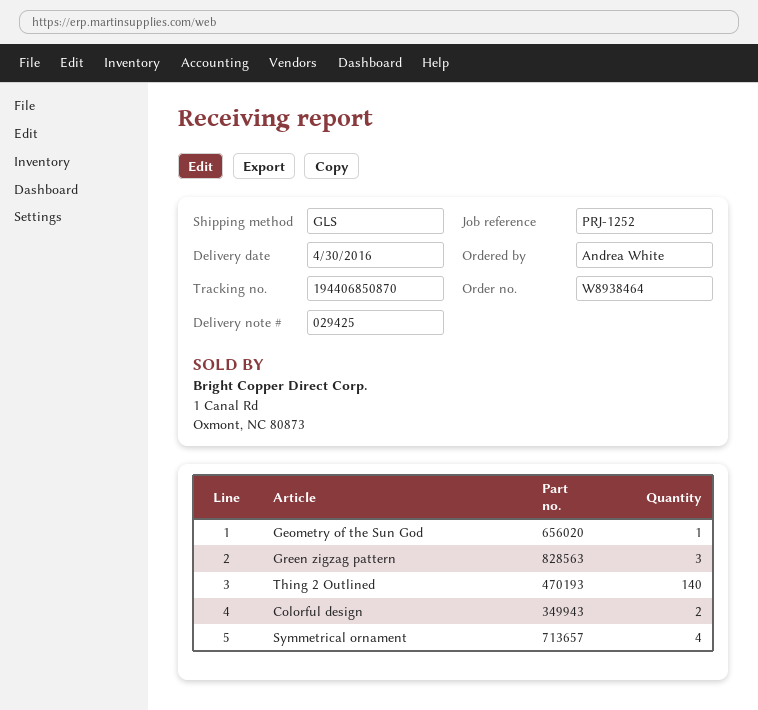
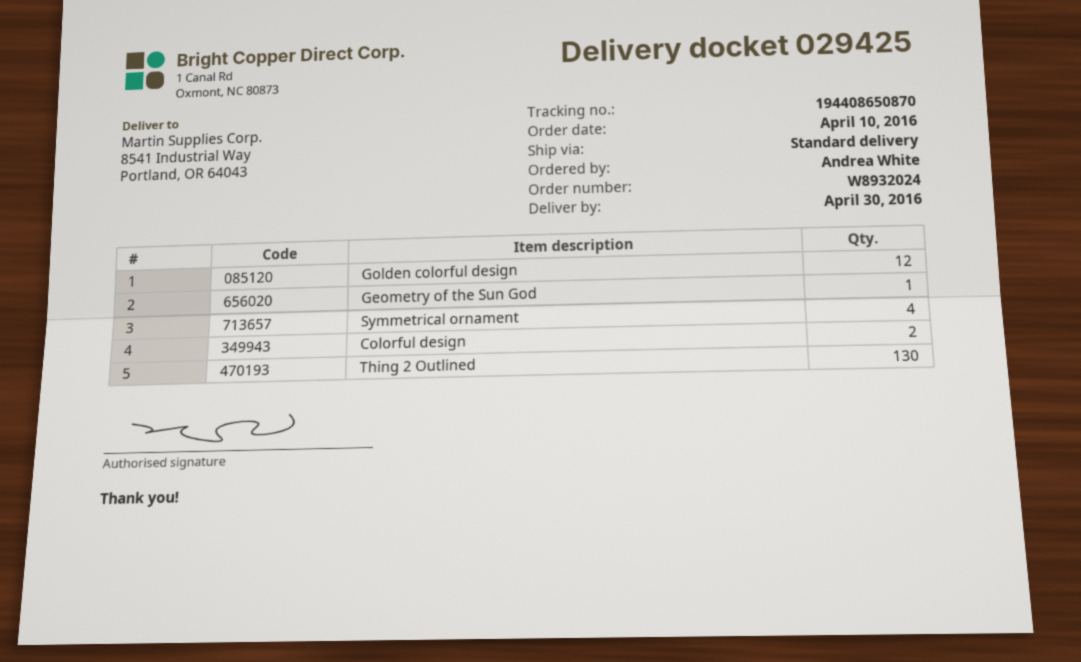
order number: W8938464 -> W8932024
shipping method: GLS -> standard
tracking number: 194406850870 -> 194408650870
Green zigzag pattern: 3 -> none
Thing 2 Outlined: 140 -> 130
Golden colorful design: none -> 12

